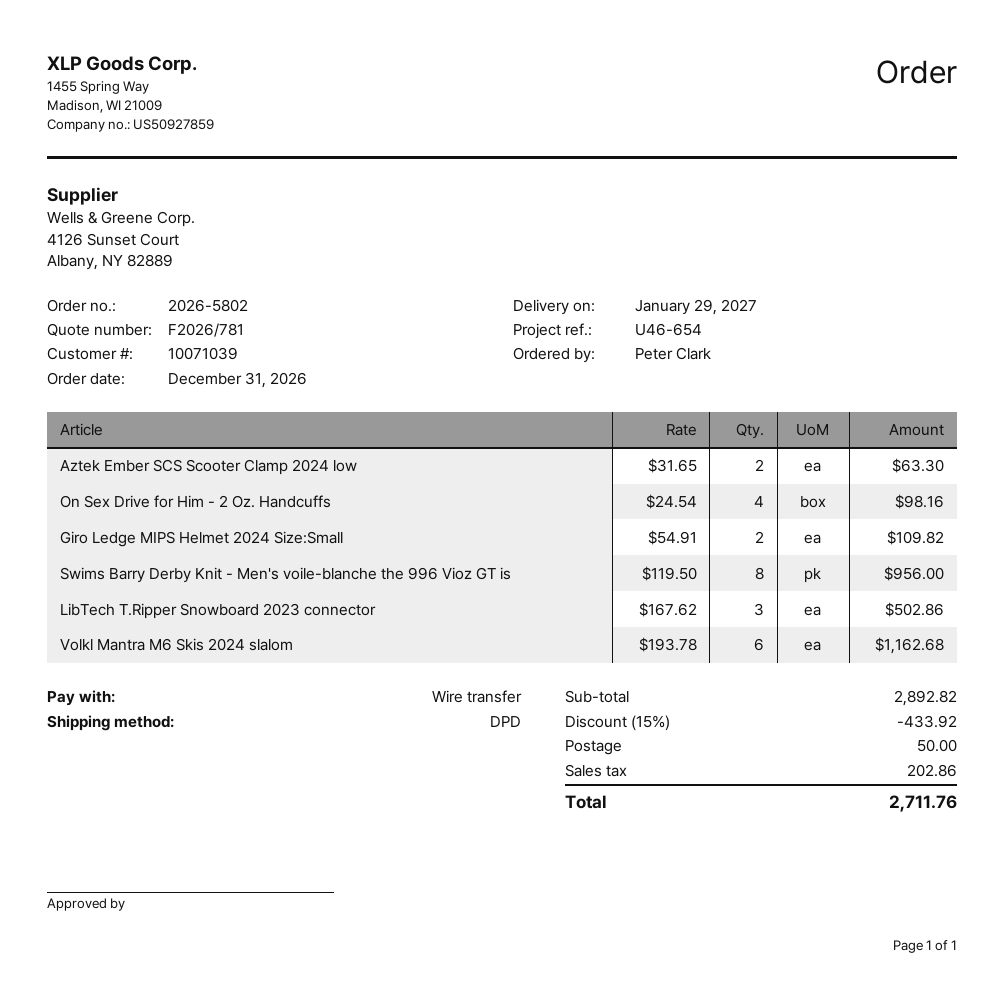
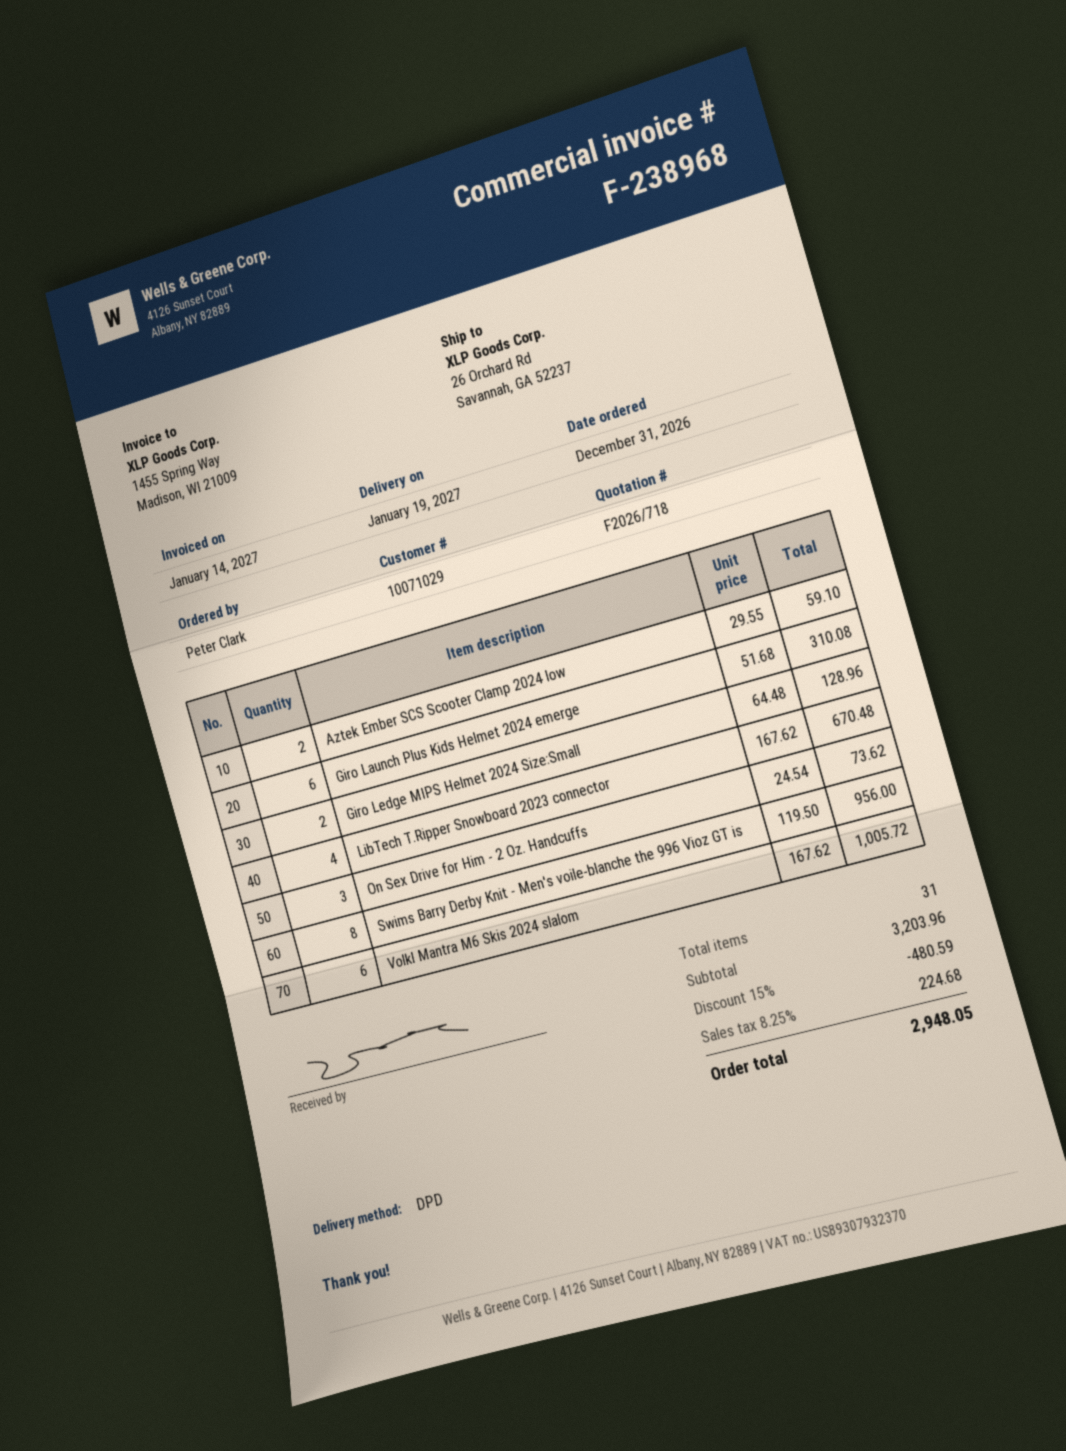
quote number: F2026/781 -> F2026/718
delivery date: 2027-01-29 -> 2027-01-19
customer number: 10071039 -> 10071029
Aztek Ember SCS Scooter Clamp 2024 low: 2 x 31.65 = 63.30 -> 2 x 29.55 = 59.10
On Sex Drive for Him - 2 Oz. Handcuffs: 4 x 24.54 = 98.16 -> 3 x 24.54 = 73.62
Giro Ledge MIPS Helmet 2024 Size:Small: 2 x 54.91 = 109.82 -> 2 x 64.48 = 128.96
LibTech T.Ripper Snowboard 2023 connector: 3 x 167.62 = 502.86 -> 4 x 167.62 = 670.48
Volkl Mantra M6 Skis 2024 slalom: 6 x 193.78 = 1162.68 -> 6 x 167.62 = 1005.72
Giro Launch Plus Kids Helmet 2024 emerge: none -> 6 x 51.68 = 310.08
subtotal: 2892.82 -> 3203.96
discount: 15% = 433.92 -> 15% = 480.59
shipping: 50.00 -> none
tax: 202.86 -> 224.68
total: 2711.76 -> 2948.05

